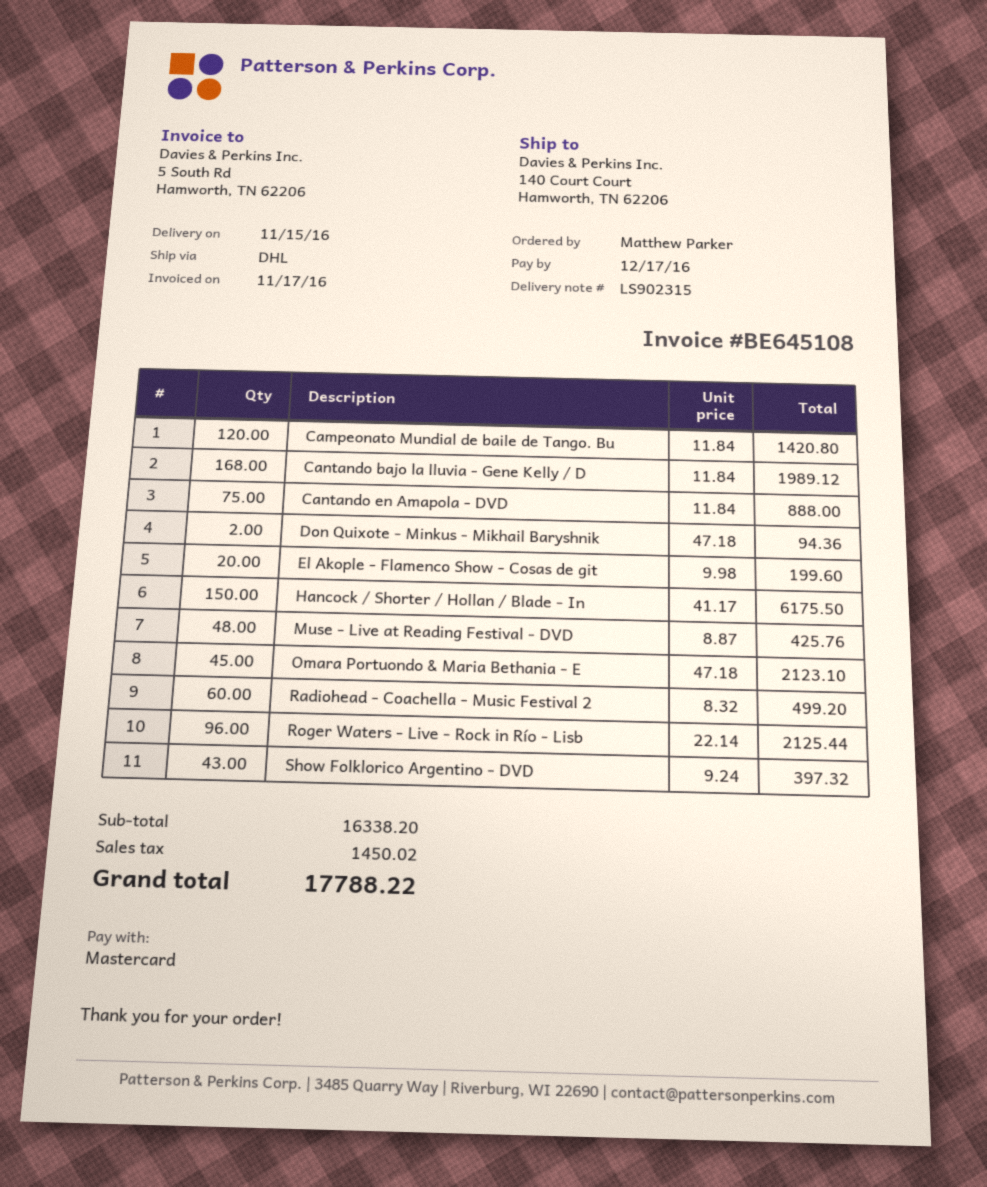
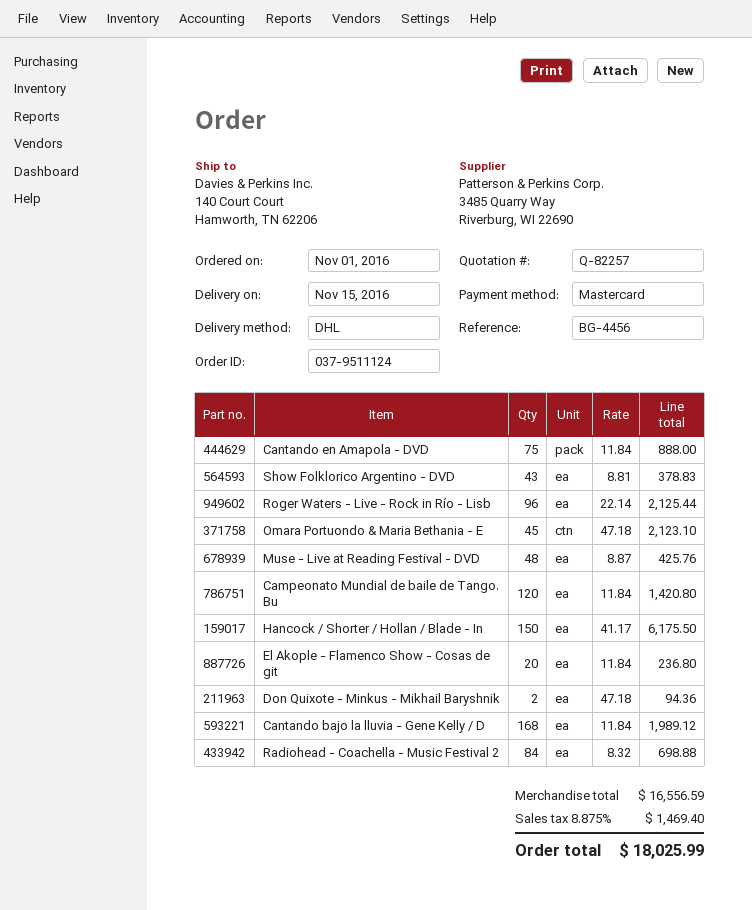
El Akople - Flamenco Show - Cosas de git: 20 x 9.98 = 199.60 -> 20 x 11.84 = 236.80
Radiohead - Coachella - Music Festival 2: 60 x 8.32 = 499.20 -> 84 x 8.32 = 698.88
Show Folklorico Argentino - DVD: 43 x 9.24 = 397.32 -> 43 x 8.81 = 378.83
subtotal: 16338.20 -> 16556.59
tax: 1450.02 -> 1469.40
total: 17788.22 -> 18025.99

